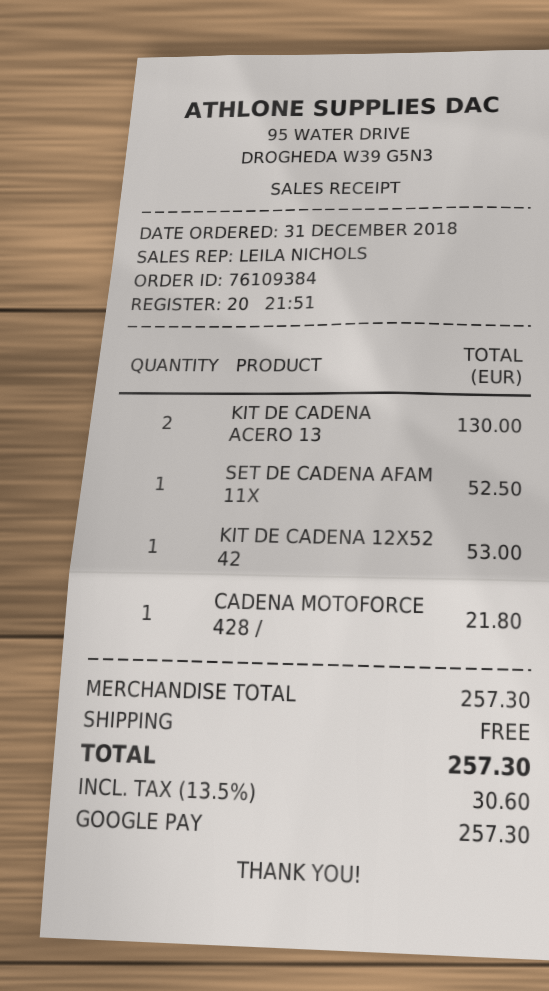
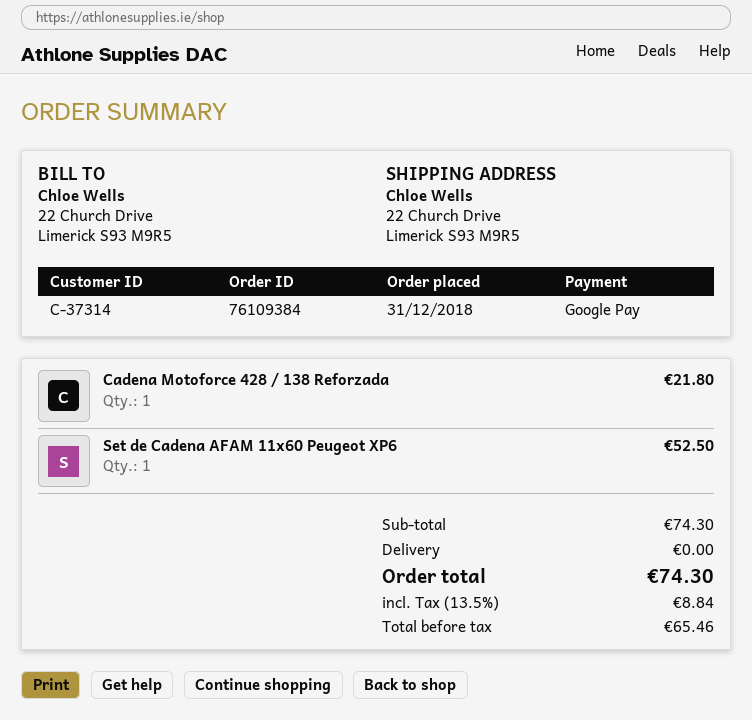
KIT DE CADENA ACERO 13: 2 for 130.00 -> none
KIT DE CADENA 12X52 42: 1 for 53.00 -> none
subtotal: 257.30 -> 74.30
tax: 13.5% = 30.60 -> 13.5% = 8.84
total: 257.30 -> 74.30

